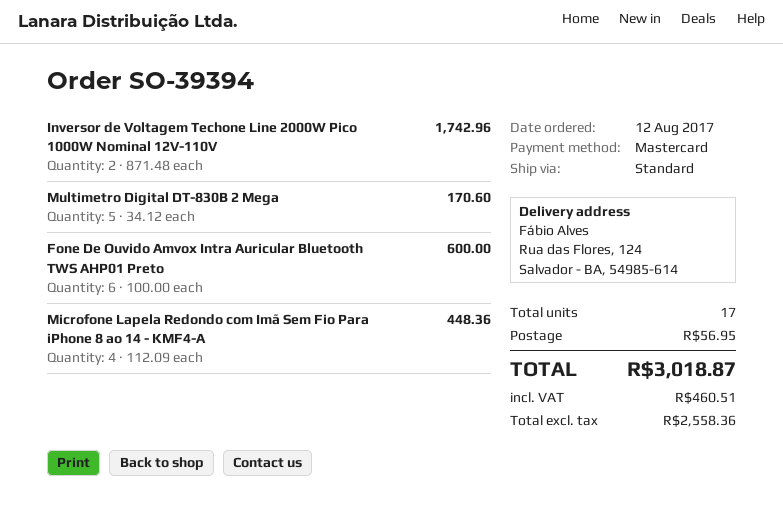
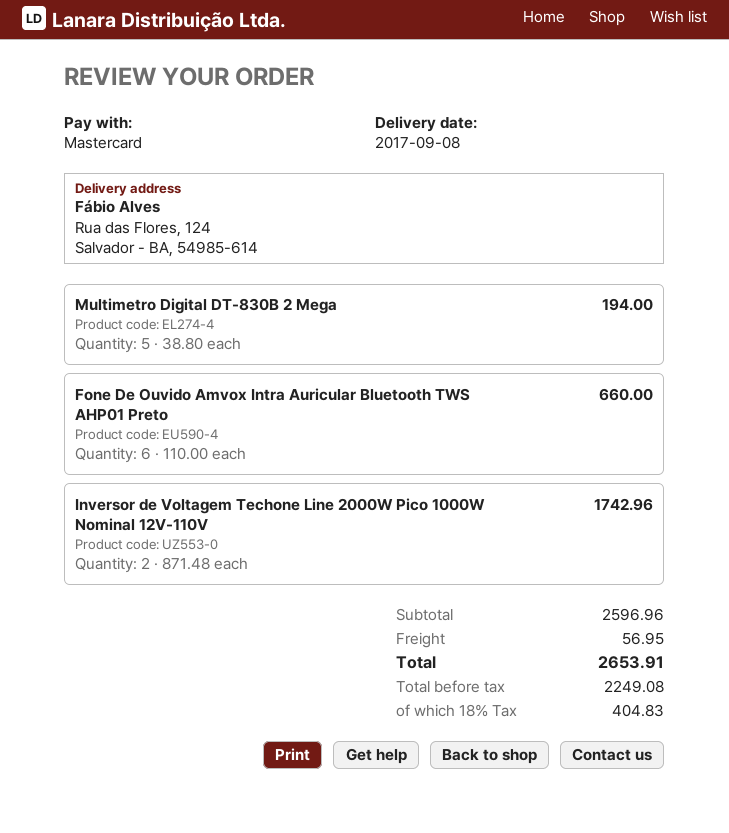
Multimetro Digital DT-830B 2 Mega: 5 x 34.12 = 170.60 -> 5 x 38.80 = 194.00
Fone De Ouvido Amvox Intra Auricular Bluetooth TWS AHP01 Preto: 6 x 100.00 = 600.00 -> 6 x 110.00 = 660.00
Microfone Lapela Redondo com Imã Sem Fio Para iPhone 8 ao 14 - KMF4-A: 4 x 112.09 = 448.36 -> none
net: 2558.36 -> 2249.08
tax: 460.51 -> 404.83
total: 3018.87 -> 2653.91

